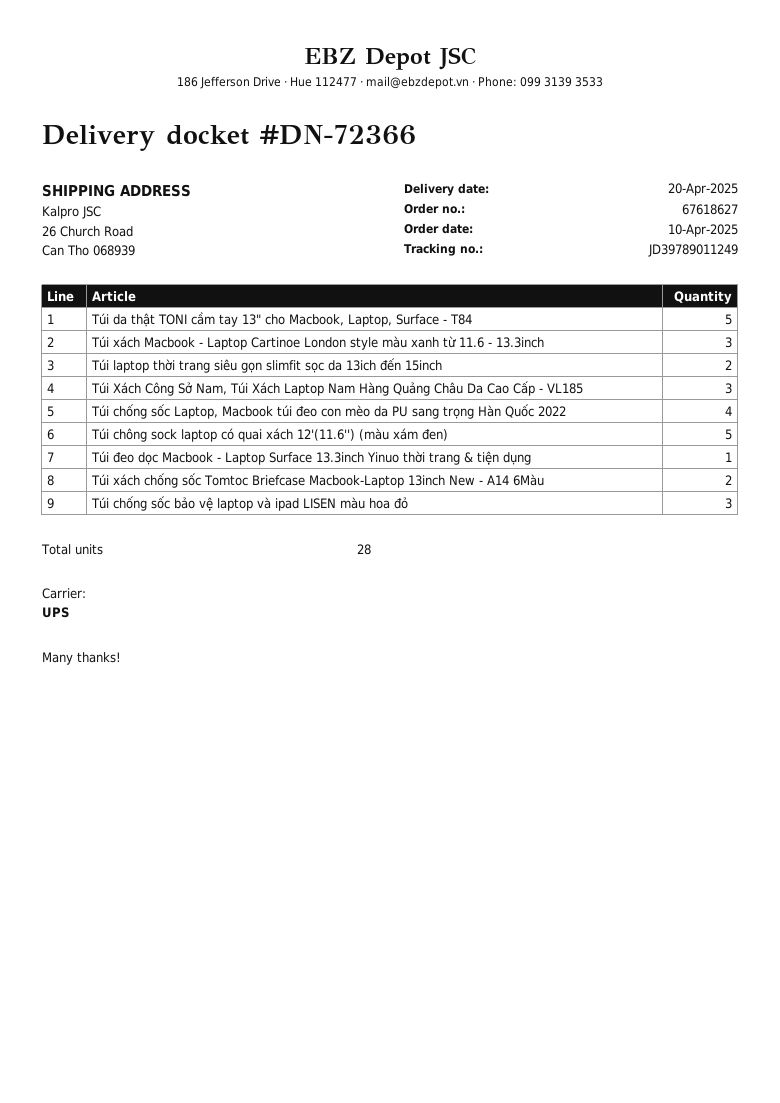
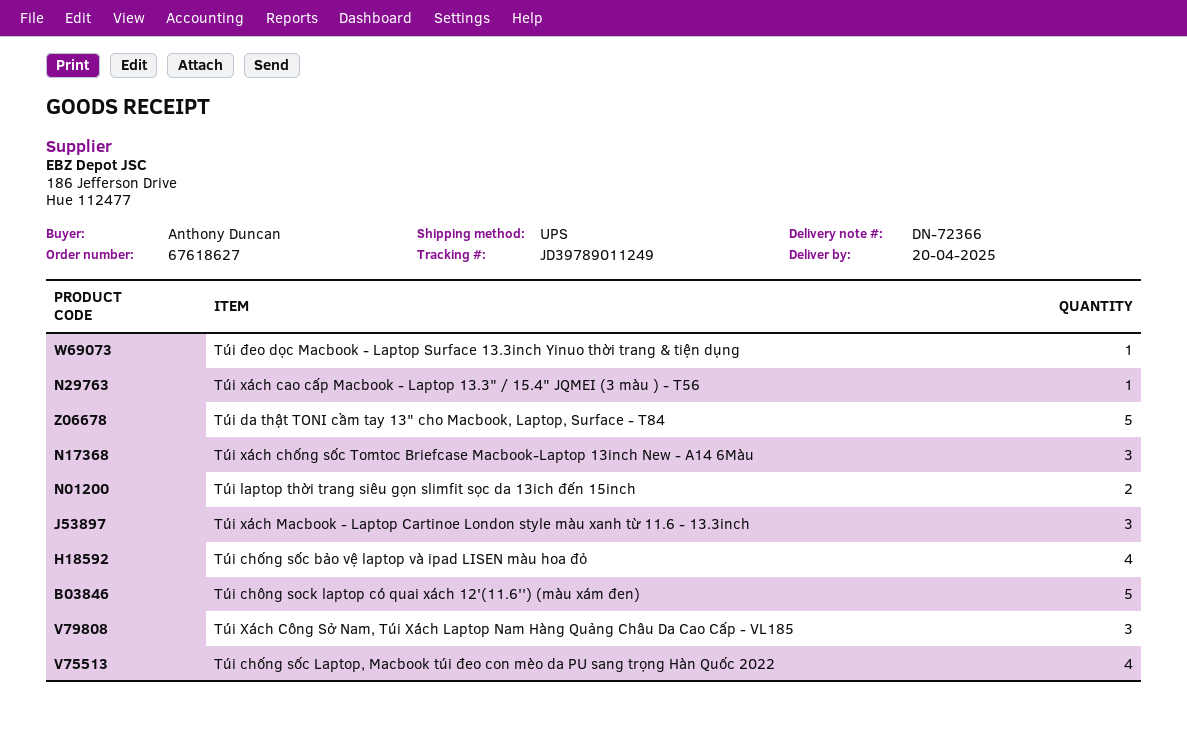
Túi xách chống sốc Tomtoc Briefcase Macbook-Laptop 13inch New - A14 6Màu: 2 -> 3
Túi chống sốc bảo vệ laptop và ipad LISEN màu hoa đỏ: 3 -> 4
Túi xách cao cấp Macbook - Laptop 13.3" / 15.4" JQMEI (3 màu ) - T56: none -> 1

